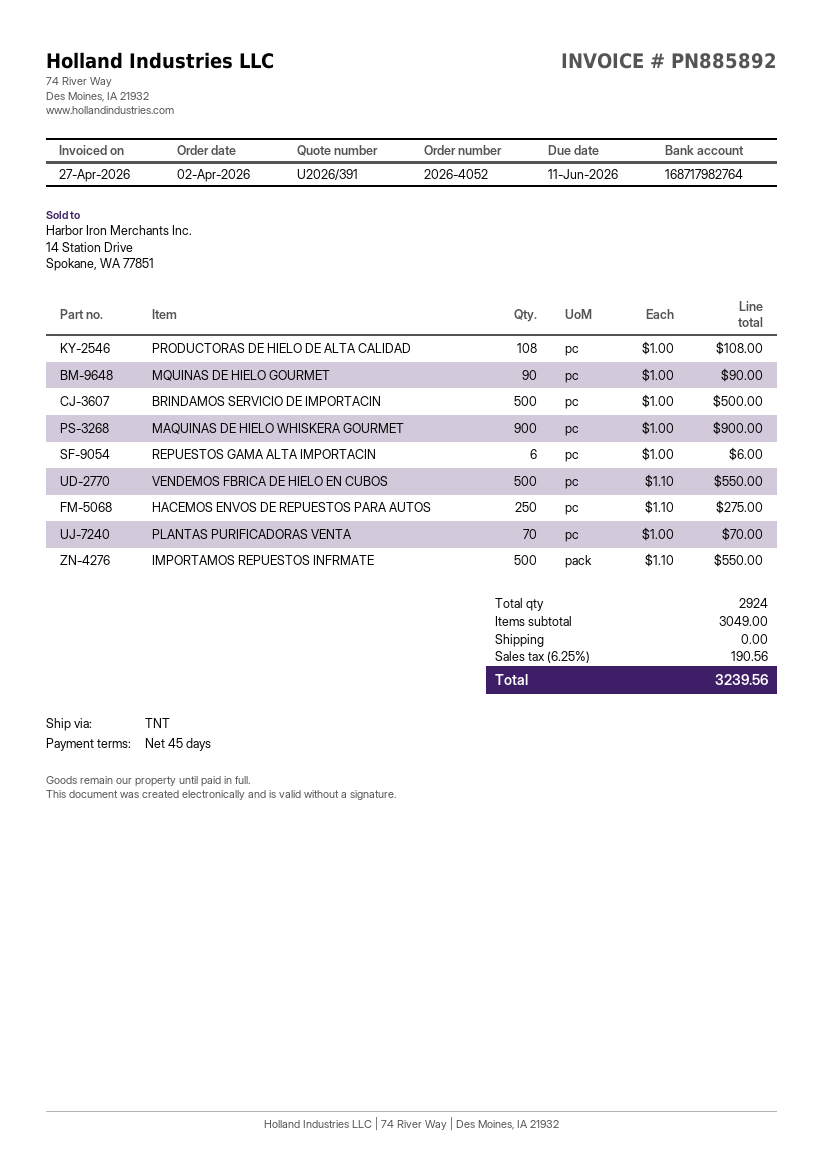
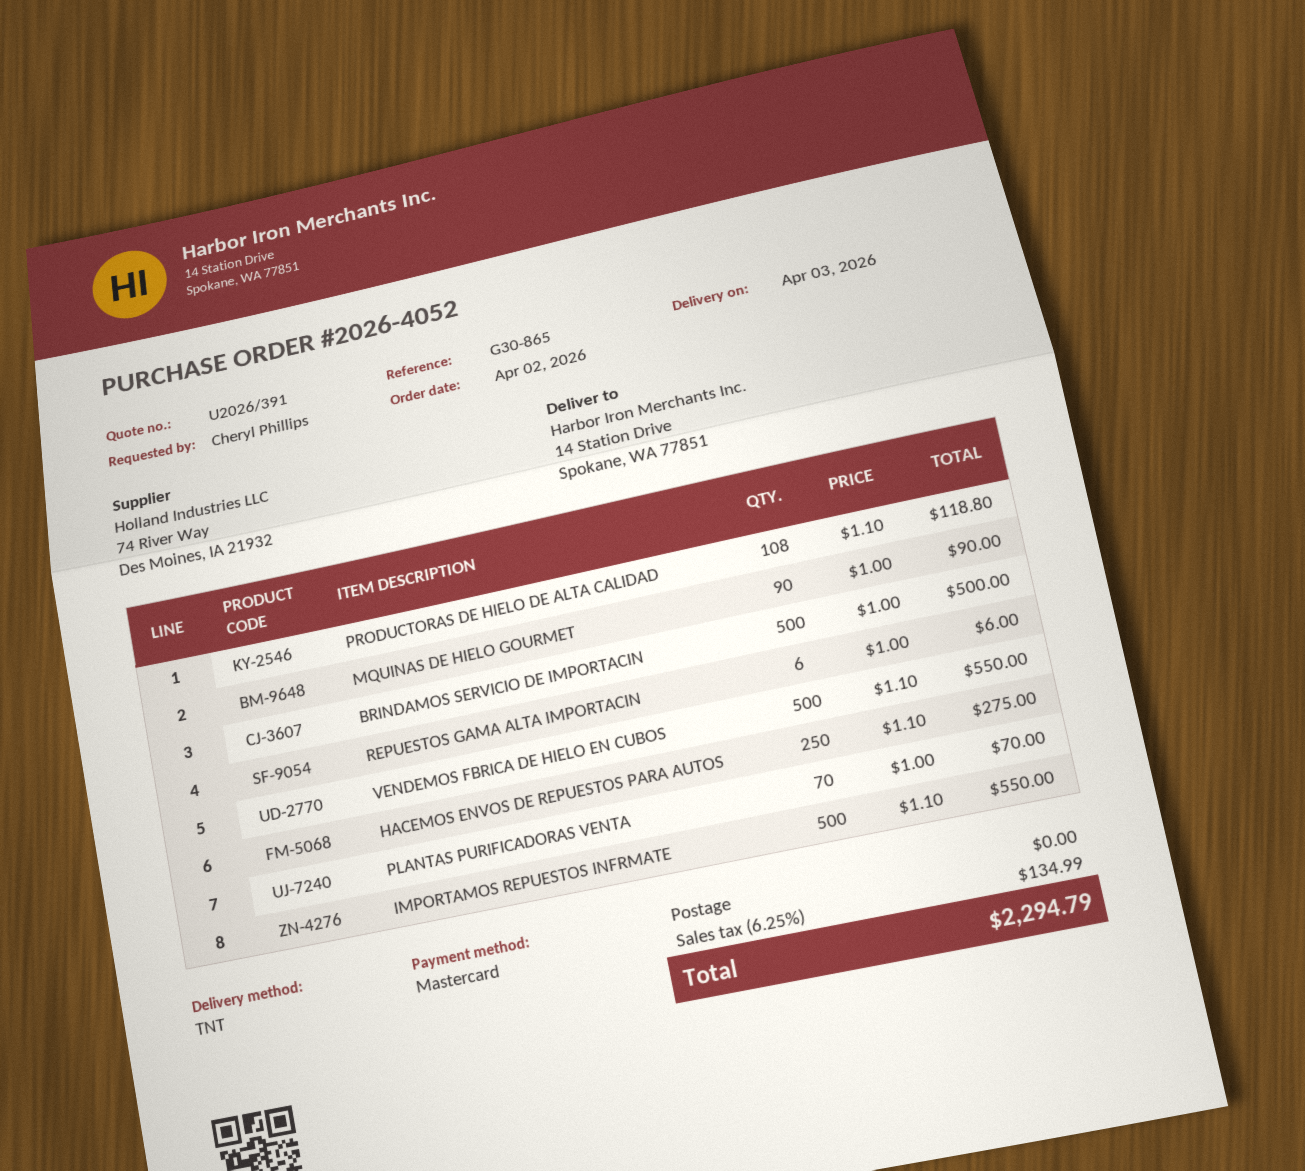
PRODUCTORAS DE HIELO DE ALTA CALIDAD: 108 x 1.00 = 108.00 -> 108 x 1.10 = 118.80
MAQUINAS DE HIELO WHISKERA GOURMET: 900 x 1.00 = 900.00 -> none
tax: 6.25% = 190.56 -> 6.25% = 134.99
total: 3239.56 -> 2294.79

